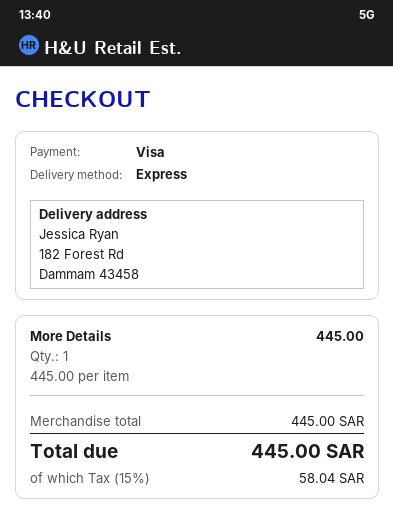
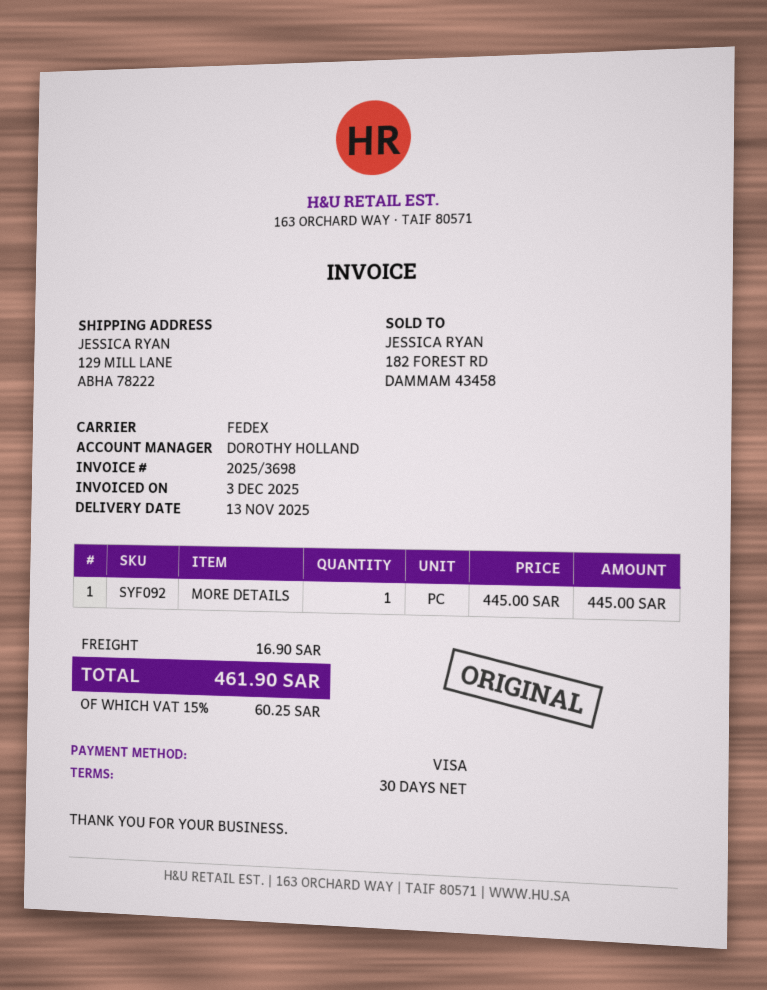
shipping method: express -> FedEx
ship to: 182 Forest Rd, Dammam 43458 -> 129 MILL LANE, ABHA 78222
shipping: none -> 16.90
tax: 15% = 58.04 -> 15% = 60.25
total: 445.00 -> 461.90

